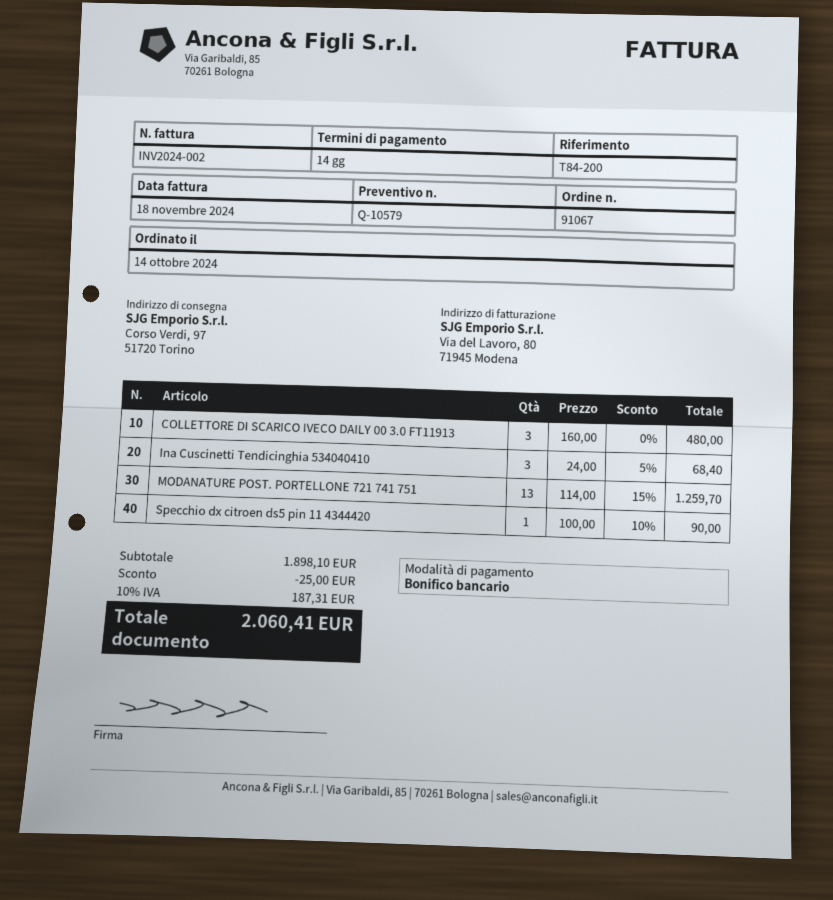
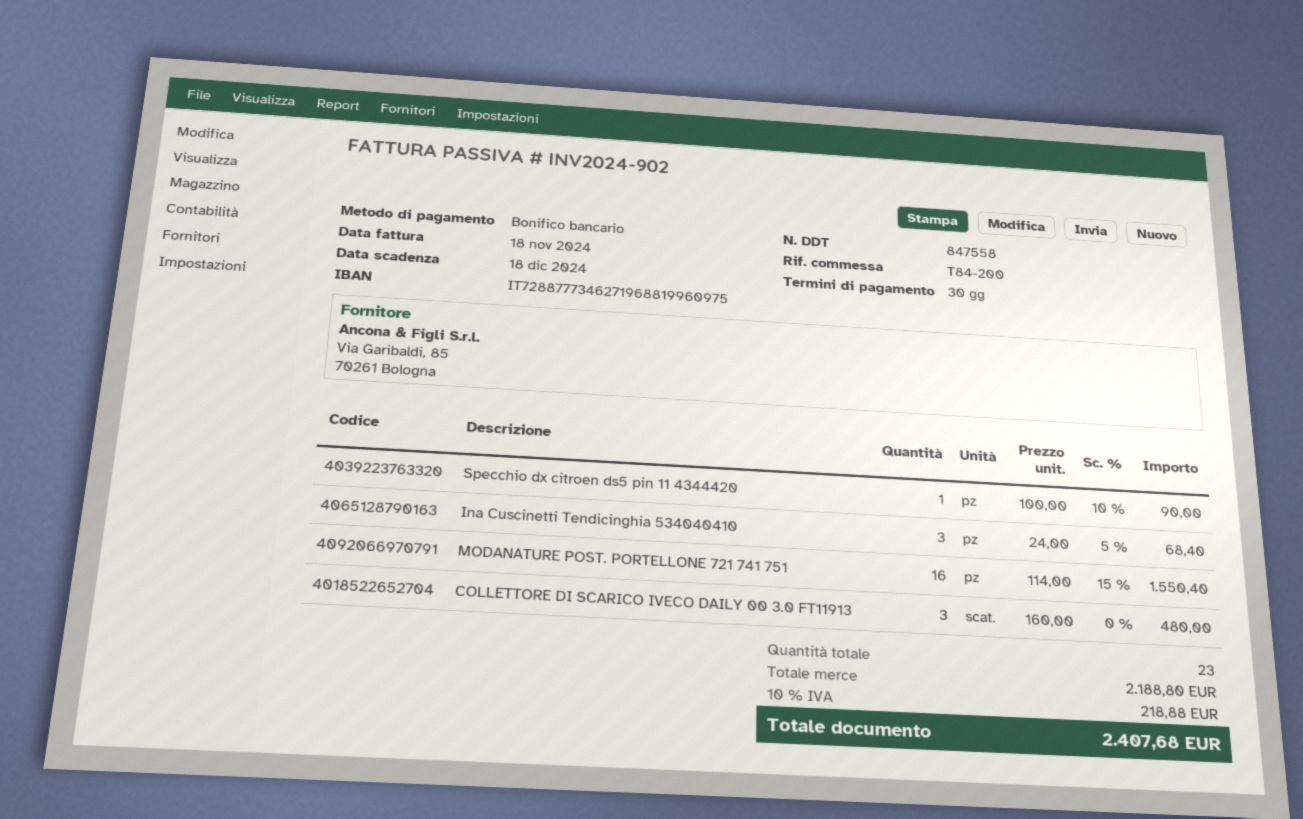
invoice number: INV2024-002 -> INV2024-902
payment terms: 14 days -> 30 days
MODANATURE POST. PORTELLONE 721 741 751: 13 x 114.00 - 15% = 1259.70 -> 16 x 114.00 - 15% = 1550.40
subtotal: 1898.10 -> 2188.80
discount: 25.00 -> none
tax: 10% = 187.31 -> 10% = 218.88
total: 2060.41 -> 2407.68

